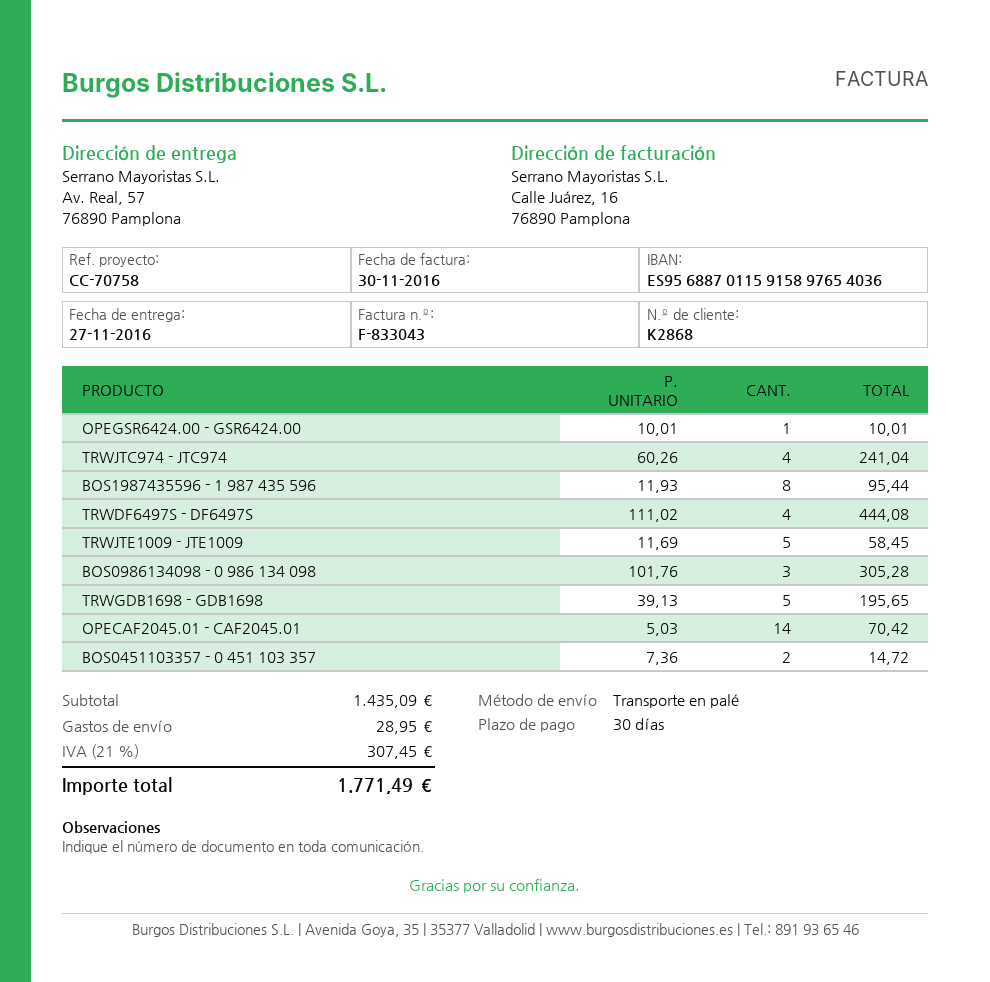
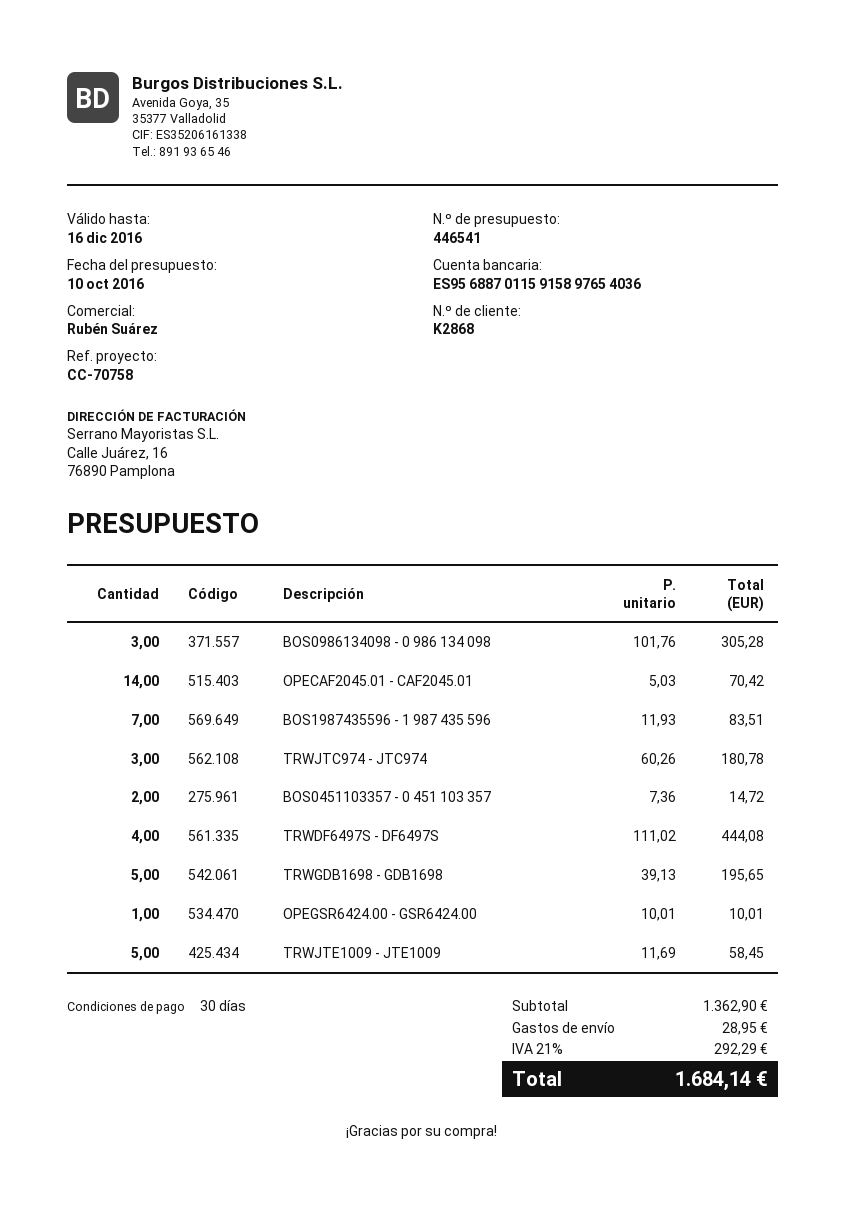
TRWJTC974 - JTC974: 4 x 60.26 = 241.04 -> 3 x 60.26 = 180.78
BOS1987435596 - 1 987 435 596: 8 x 11.93 = 95.44 -> 7 x 11.93 = 83.51
subtotal: 1435.09 -> 1362.90
tax: 21% = 307.45 -> 21% = 292.29
total: 1771.49 -> 1684.14

